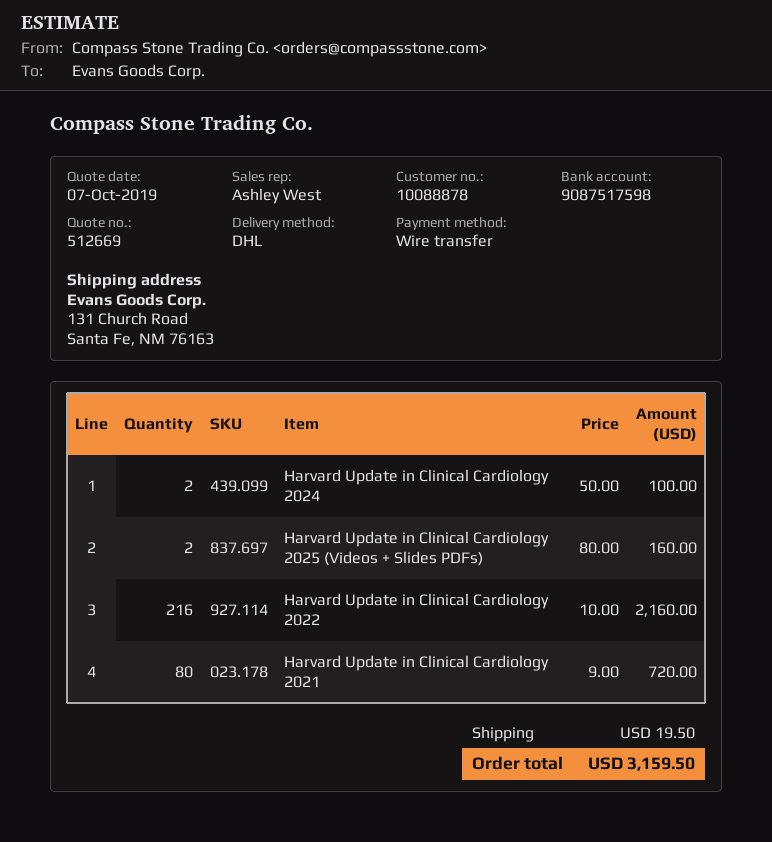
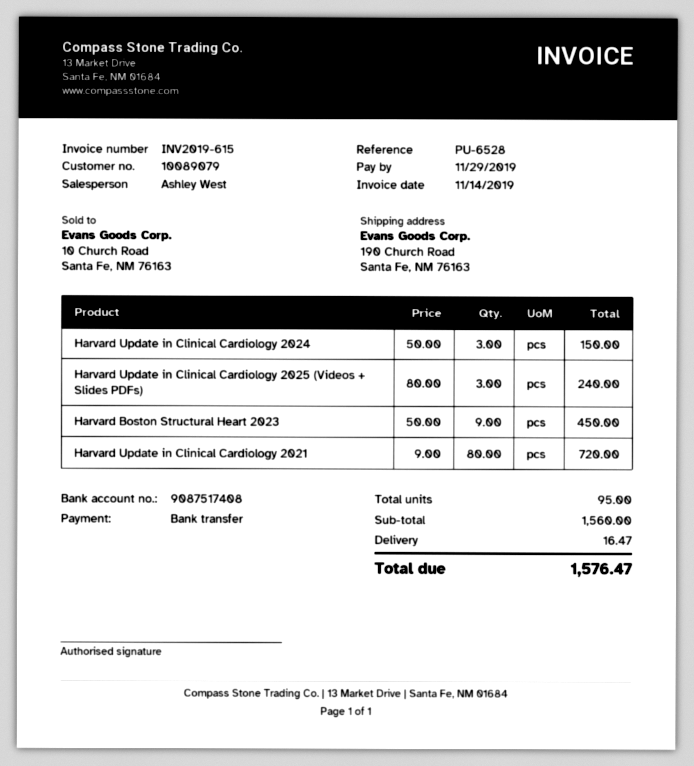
customer number: 10088878 -> 10089079
bank account: 9087517598 -> 9087517408
ship to: 131 Church Road, Santa Fe, NM 76163 -> 190 Church Road, Santa Fe, NM 76163
Harvard Update in Clinical Cardiology 2024: 2 x 50.00 = 100.00 -> 3 x 50.00 = 150.00
Harvard Update in Clinical Cardiology 2025 (Videos + Slides PDFs): 2 x 80.00 = 160.00 -> 3 x 80.00 = 240.00
Harvard Update in Clinical Cardiology 2022: 216 x 10.00 = 2160.00 -> none
Harvard Boston Structural Heart 2023: none -> 9 x 50.00 = 450.00
shipping: 19.50 -> 16.47
total: 3159.50 -> 1576.47

